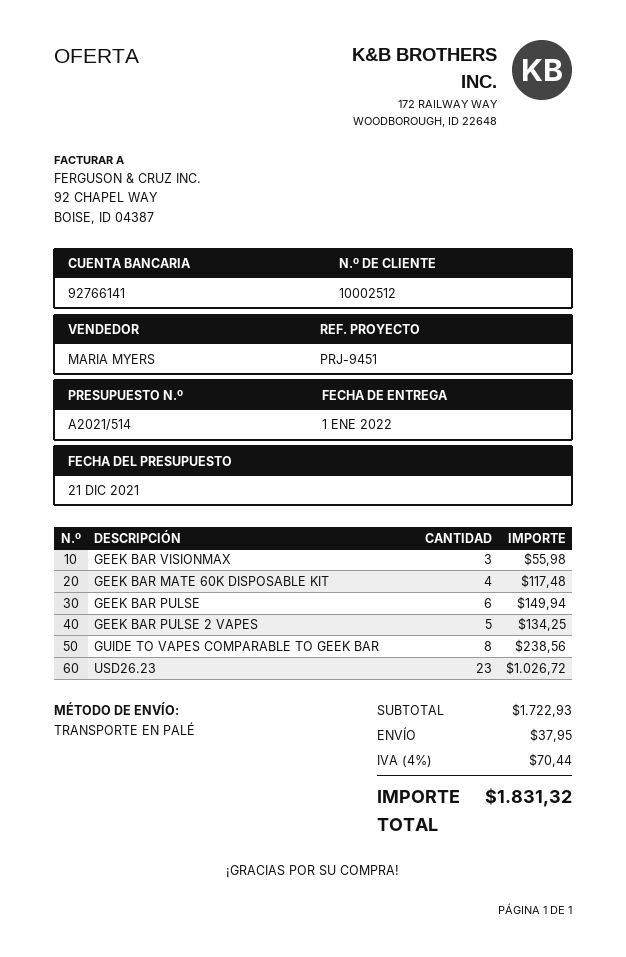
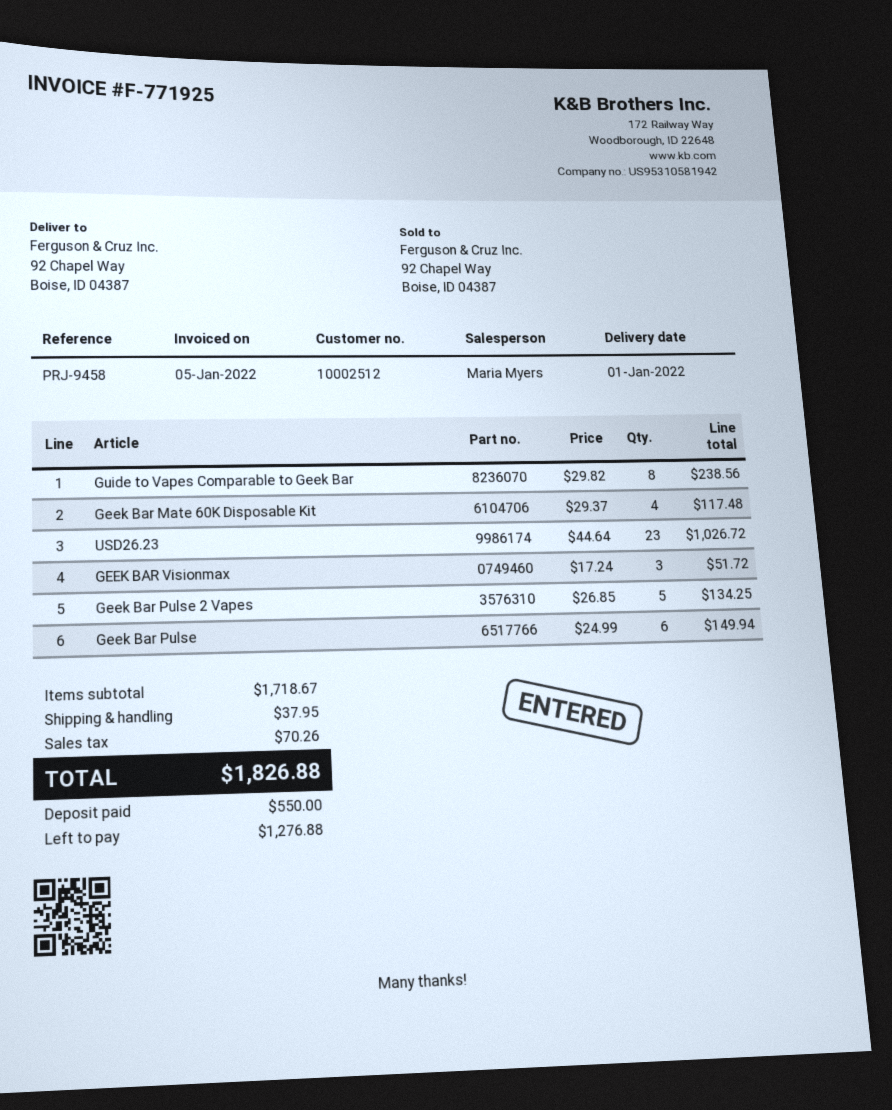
reference: PRJ-9451 -> PRJ-9458
GEEK BAR VISIONMAX: 3 for 55.98 -> 3 for 51.72
subtotal: 1722.93 -> 1718.67
tax: 70.44 -> 70.26
total: 1831.32 -> 1826.88

